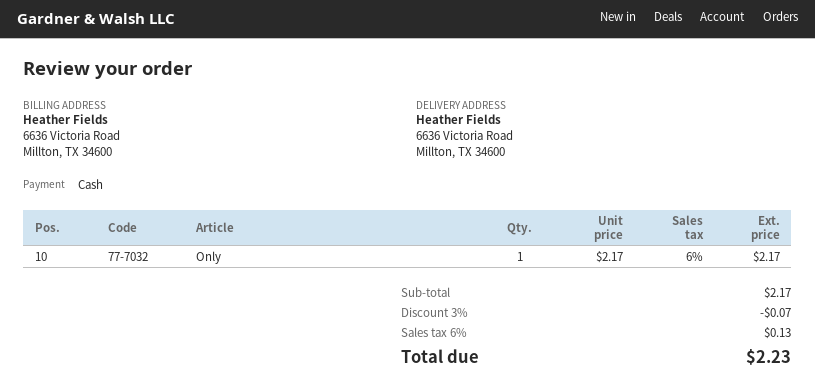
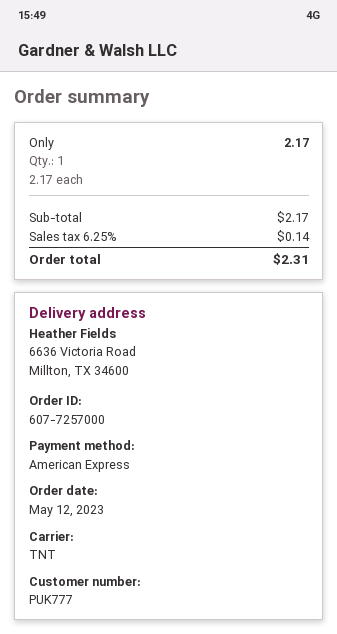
payment method: cash -> American Express
discount: 3% = 0.07 -> none
tax: 6% = 0.13 -> 6.25% = 0.14
total: 2.23 -> 2.31

